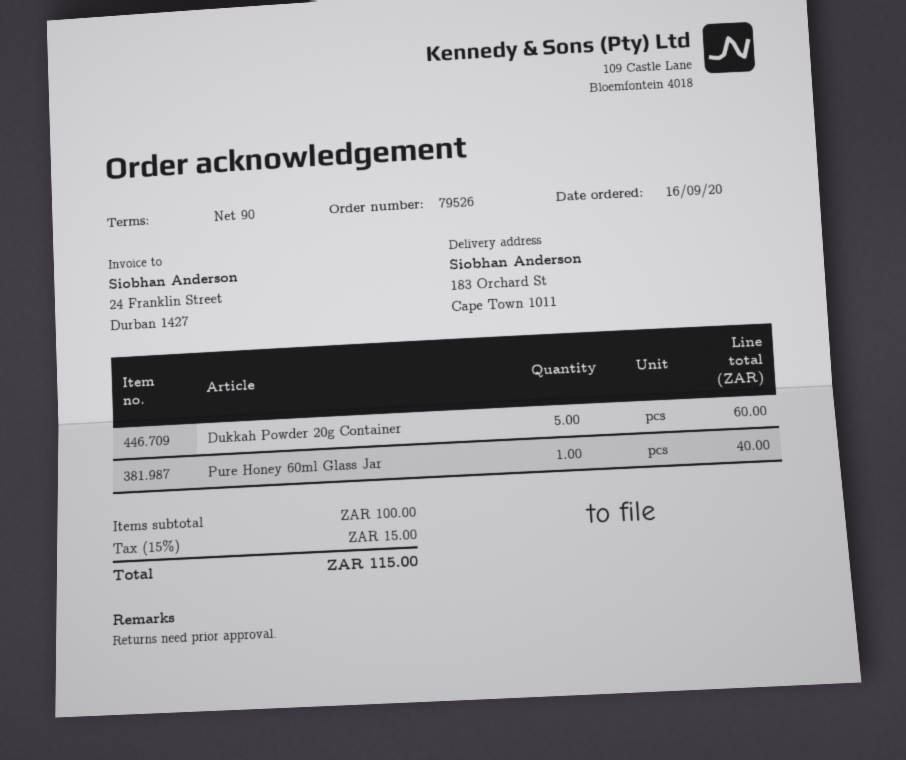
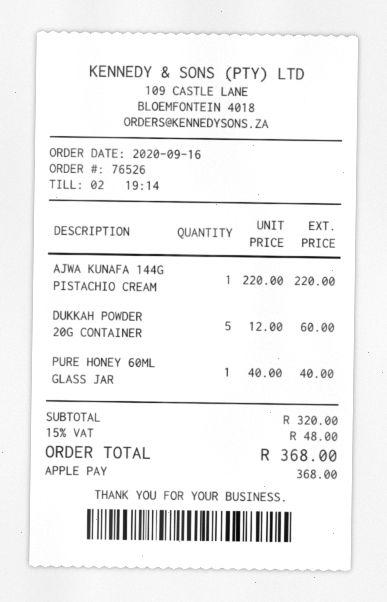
order number: 79526 -> 76526
AJWA KUNAFA 144G PISTACHIO CREAM: none -> 1 for 220.00
subtotal: 100.00 -> 320.00
tax: 15% = 15.00 -> 15% = 48.00
total: 115.00 -> 368.00

